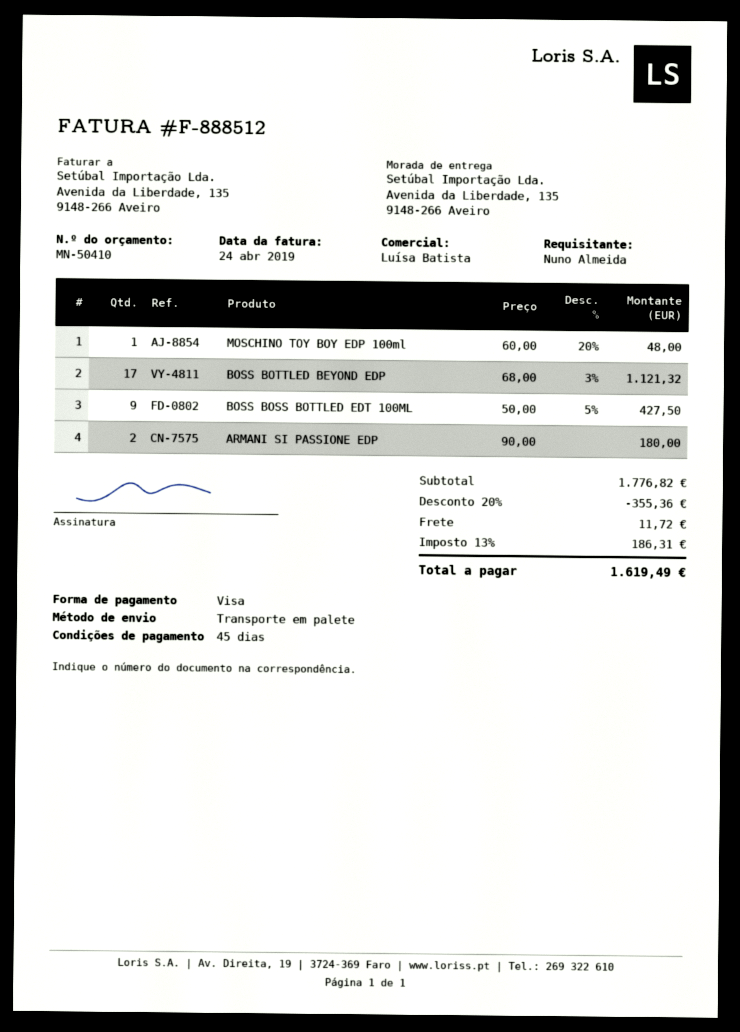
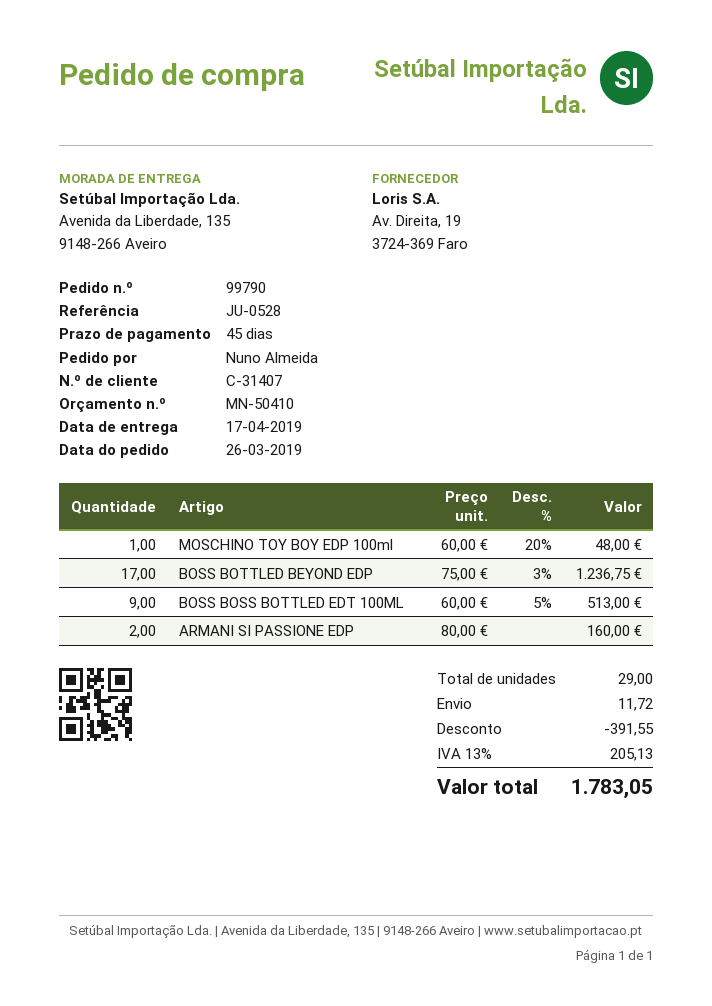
BOSS BOTTLED BEYOND EDP: 17 x 68.00 - 3% = 1121.32 -> 17 x 75.00 - 3% = 1236.75
BOSS BOSS BOTTLED EDT 100ML: 9 x 50.00 - 5% = 427.50 -> 9 x 60.00 - 5% = 513.00
ARMANI SI PASSIONE EDP: 2 x 90.00 = 180.00 -> 2 x 80.00 = 160.00
discount: 355.36 -> 391.55
tax: 13% = 186.31 -> 13% = 205.13
total: 1619.49 -> 1783.05

